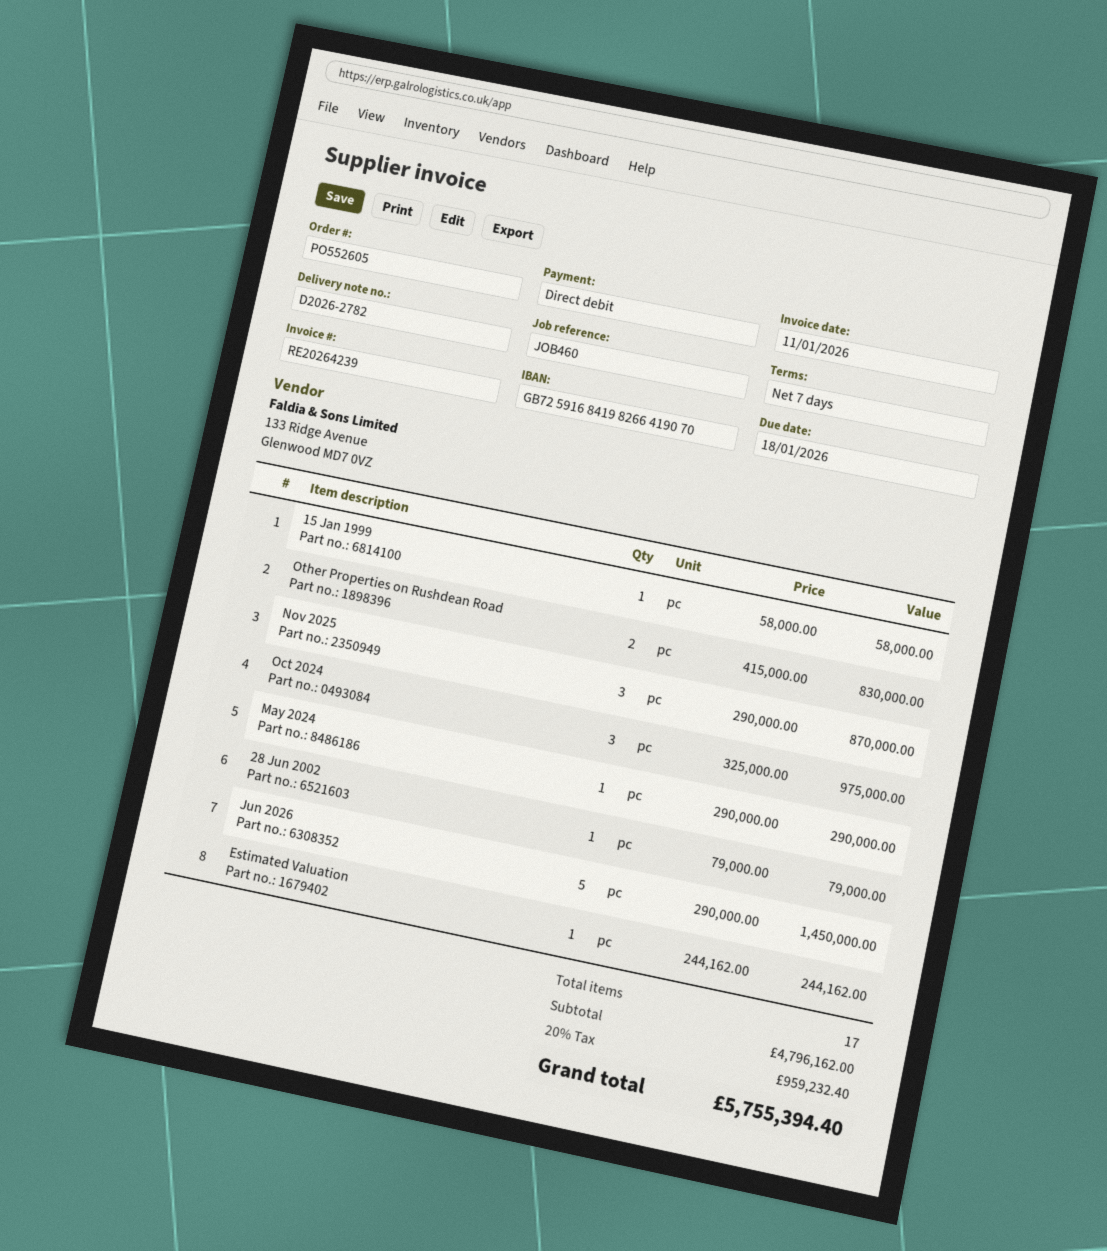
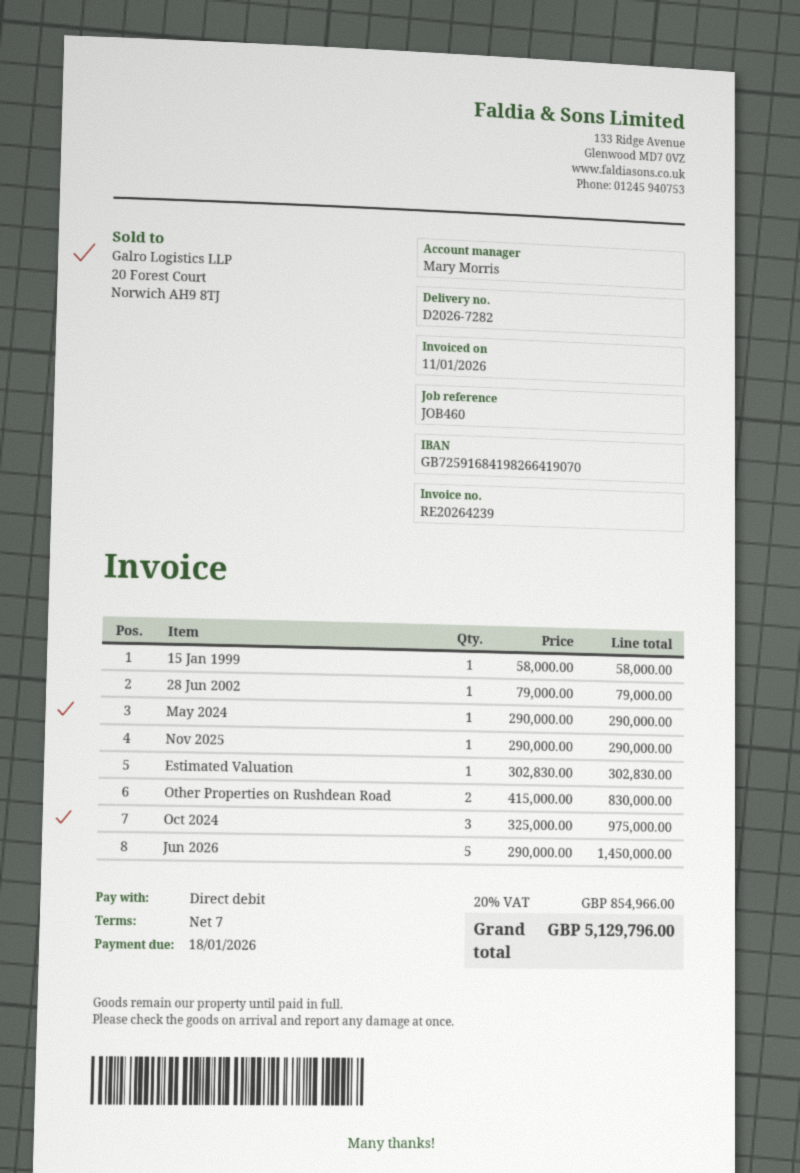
delivery note number: D2026-2782 -> D2026-7282
Nov 2025: 3 x 290000.00 = 870000.00 -> 1 x 290000.00 = 290000.00
Estimated Valuation: 1 x 244162.00 = 244162.00 -> 1 x 302830.00 = 302830.00
tax: 20% = 959232.40 -> 20% = 854966.00
total: 5755394.40 -> 5129796.00

